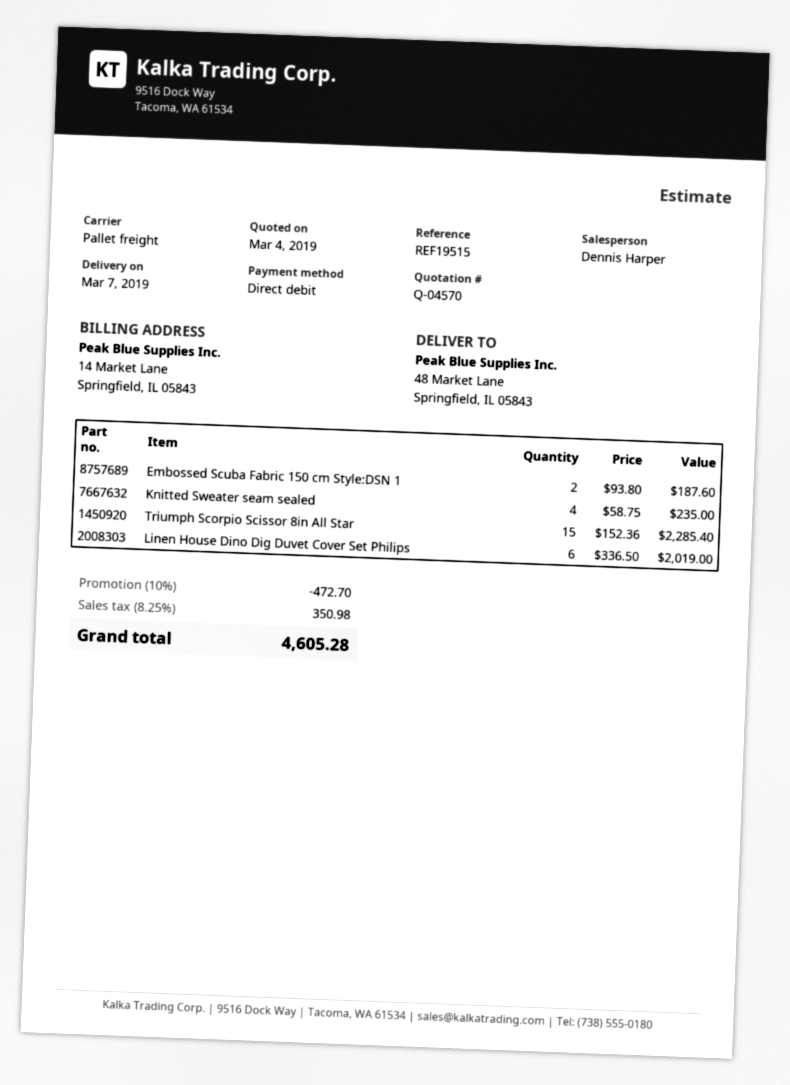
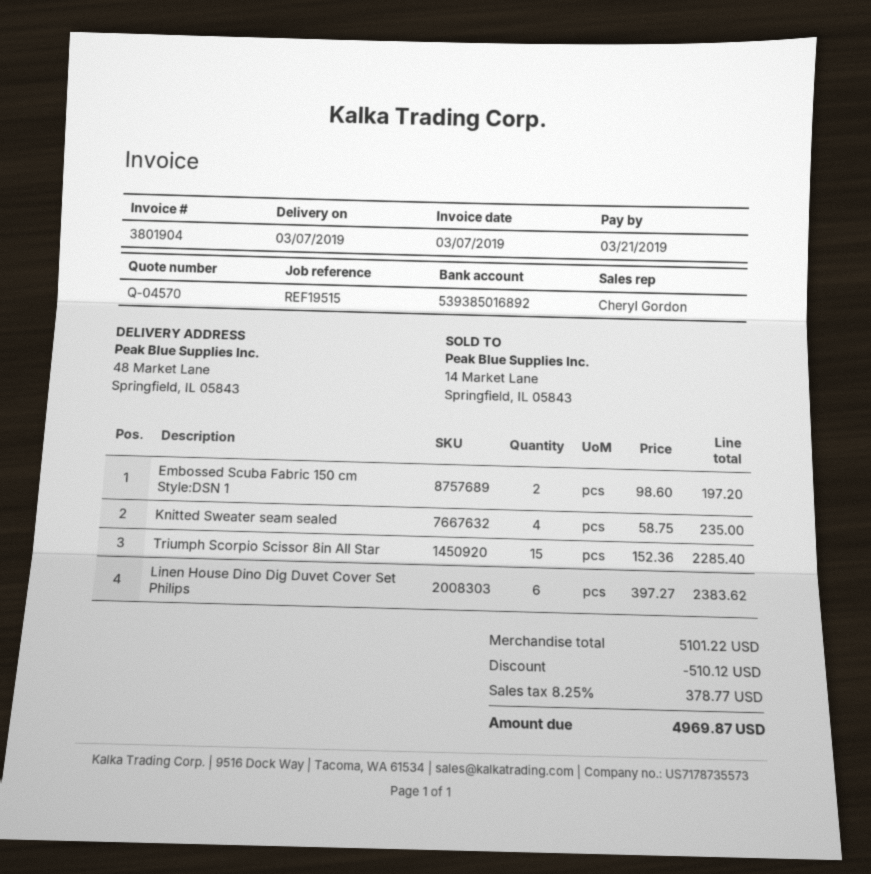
sales rep: Dennis Harper -> Cheryl Gordon
Embossed Scuba Fabric 150 cm Style:DSN 1: 2 x 93.80 = 187.60 -> 2 x 98.60 = 197.20
Linen House Dino Dig Duvet Cover Set Philips: 6 x 336.50 = 2019.00 -> 6 x 397.27 = 2383.62
discount: 472.70 -> 510.12
tax: 8.25% = 350.98 -> 8.25% = 378.77
total: 4605.28 -> 4969.87

